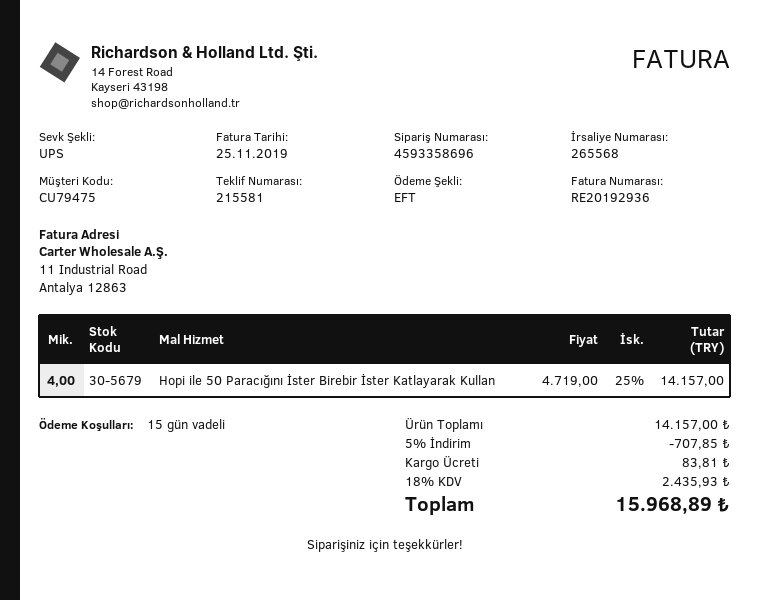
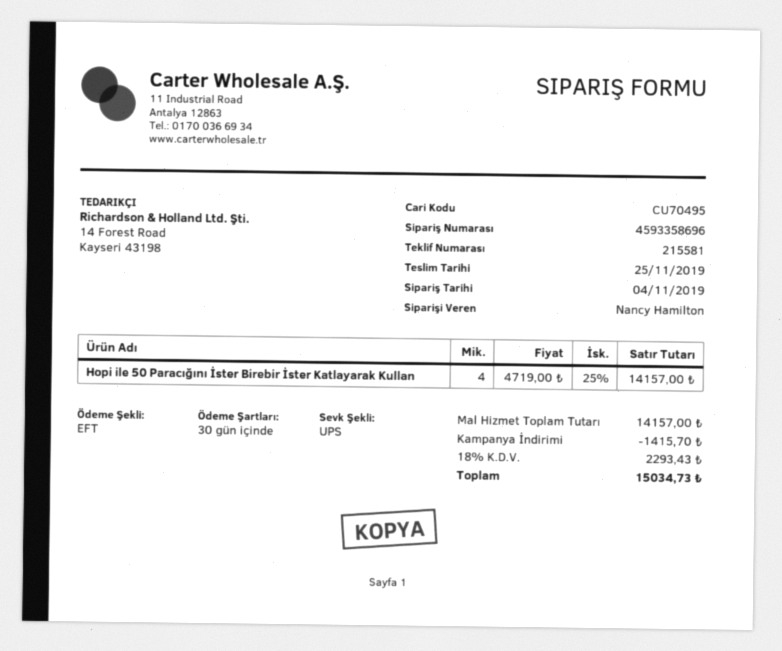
payment terms: 15 days -> 30 days
customer number: CU79475 -> CU70495
discount: 707.85 -> 1415.70
shipping: 83.81 -> none
tax: 18% = 2435.93 -> 18% = 2293.43
total: 15968.89 -> 15034.73

